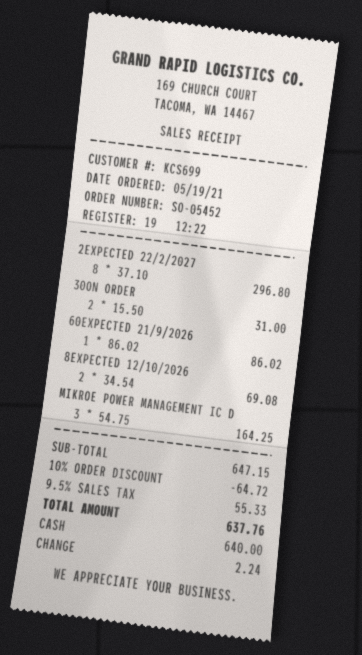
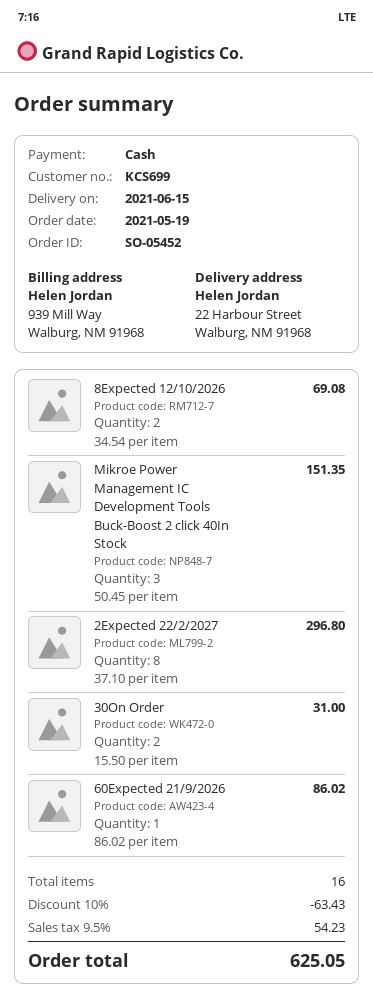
MIKROE POWER MANAGEMENT IC D: 3 x 54.75 = 164.25 -> 3 x 50.45 = 151.35
discount: 10% = 64.72 -> 10% = 63.43
tax: 9.5% = 55.33 -> 9.5% = 54.23
total: 637.76 -> 625.05

